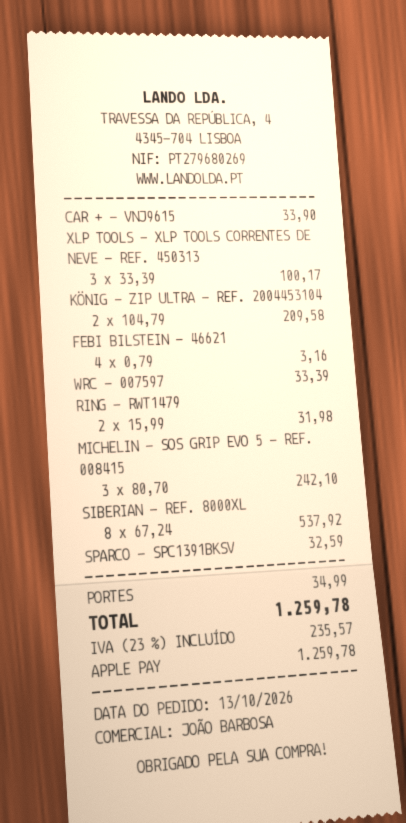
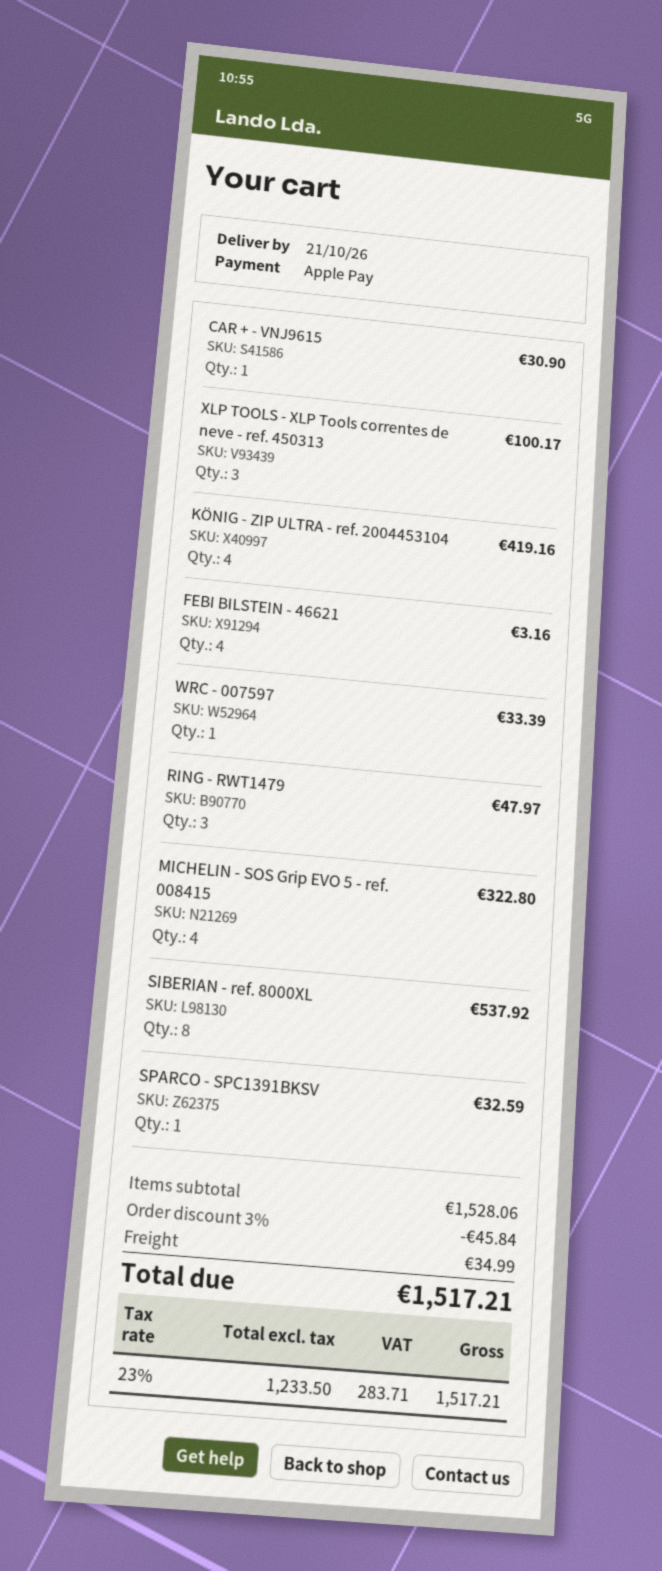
CAR + - VNJ9615: 1 for 33.90 -> 1 for 30.90
KÖNIG - ZIP ULTRA - REF. 2004453104: 2 for 209.58 -> 4 for 419.16
RING - RWT1479: 2 for 31.98 -> 3 for 47.97
MICHELIN - SOS GRIP EVO 5 - REF. 008415: 3 for 242.10 -> 4 for 322.80
discount: none -> 3% = 45.84
tax: 23% = 235.57 -> 23% = 283.71
total: 1259.78 -> 1517.21

